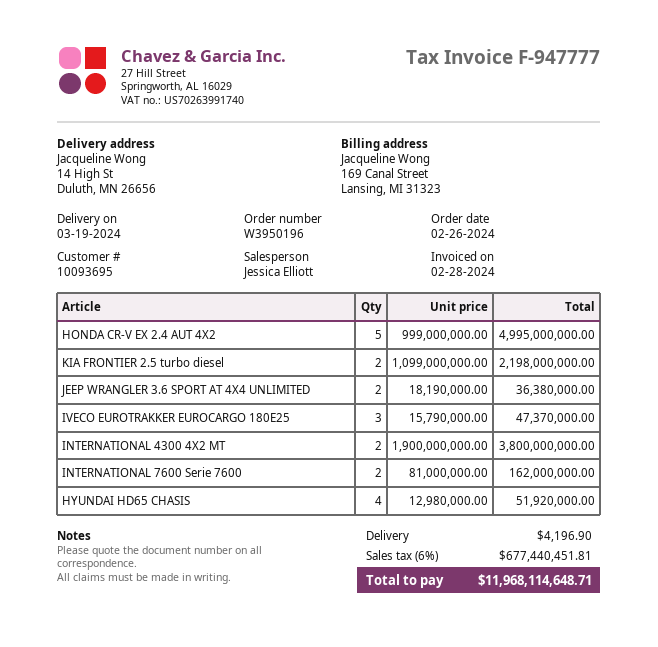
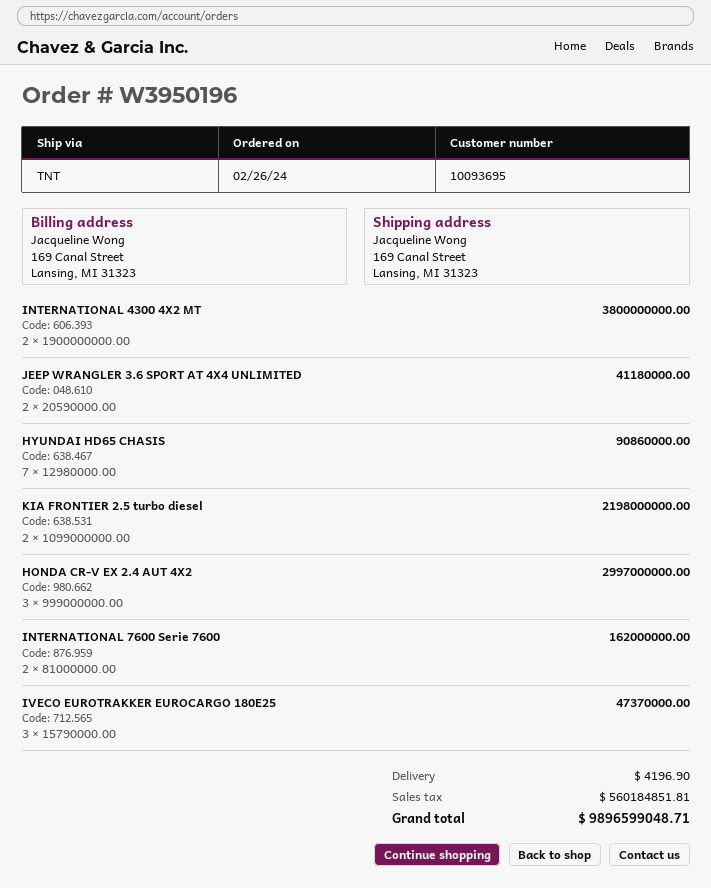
ship to: 14 High St, Duluth, MN 26656 -> 169 Canal Street, Lansing, MI 31323
HONDA CR-V EX 2.4 AUT 4X2: 5 x 999000000.00 = 4995000000.00 -> 3 x 999000000.00 = 2997000000.00
JEEP WRANGLER 3.6 SPORT AT 4X4 UNLIMITED: 2 x 18190000.00 = 36380000.00 -> 2 x 20590000.00 = 41180000.00
HYUNDAI HD65 CHASIS: 4 x 12980000.00 = 51920000.00 -> 7 x 12980000.00 = 90860000.00
tax: 677440451.81 -> 560184851.81
total: 11968114648.71 -> 9896599048.71

